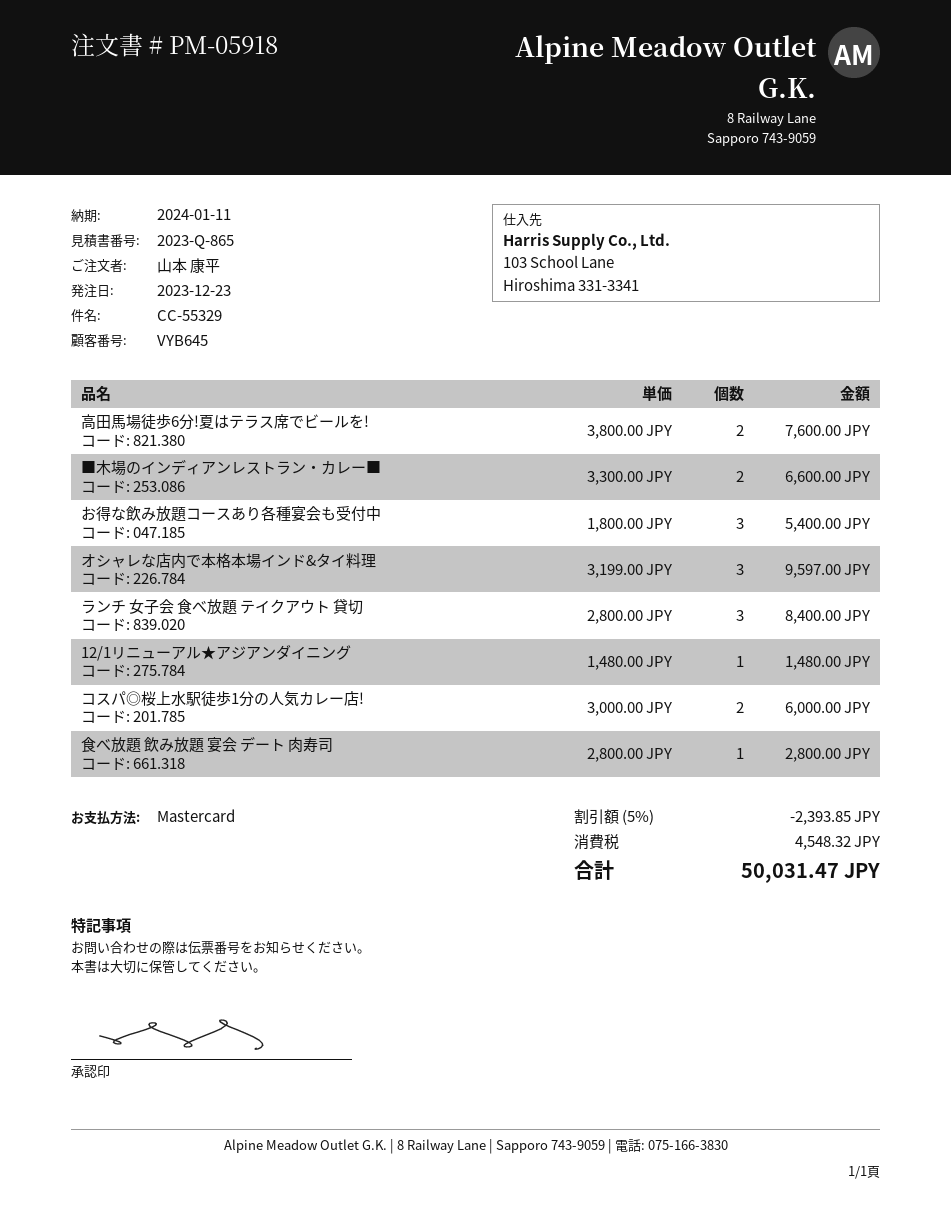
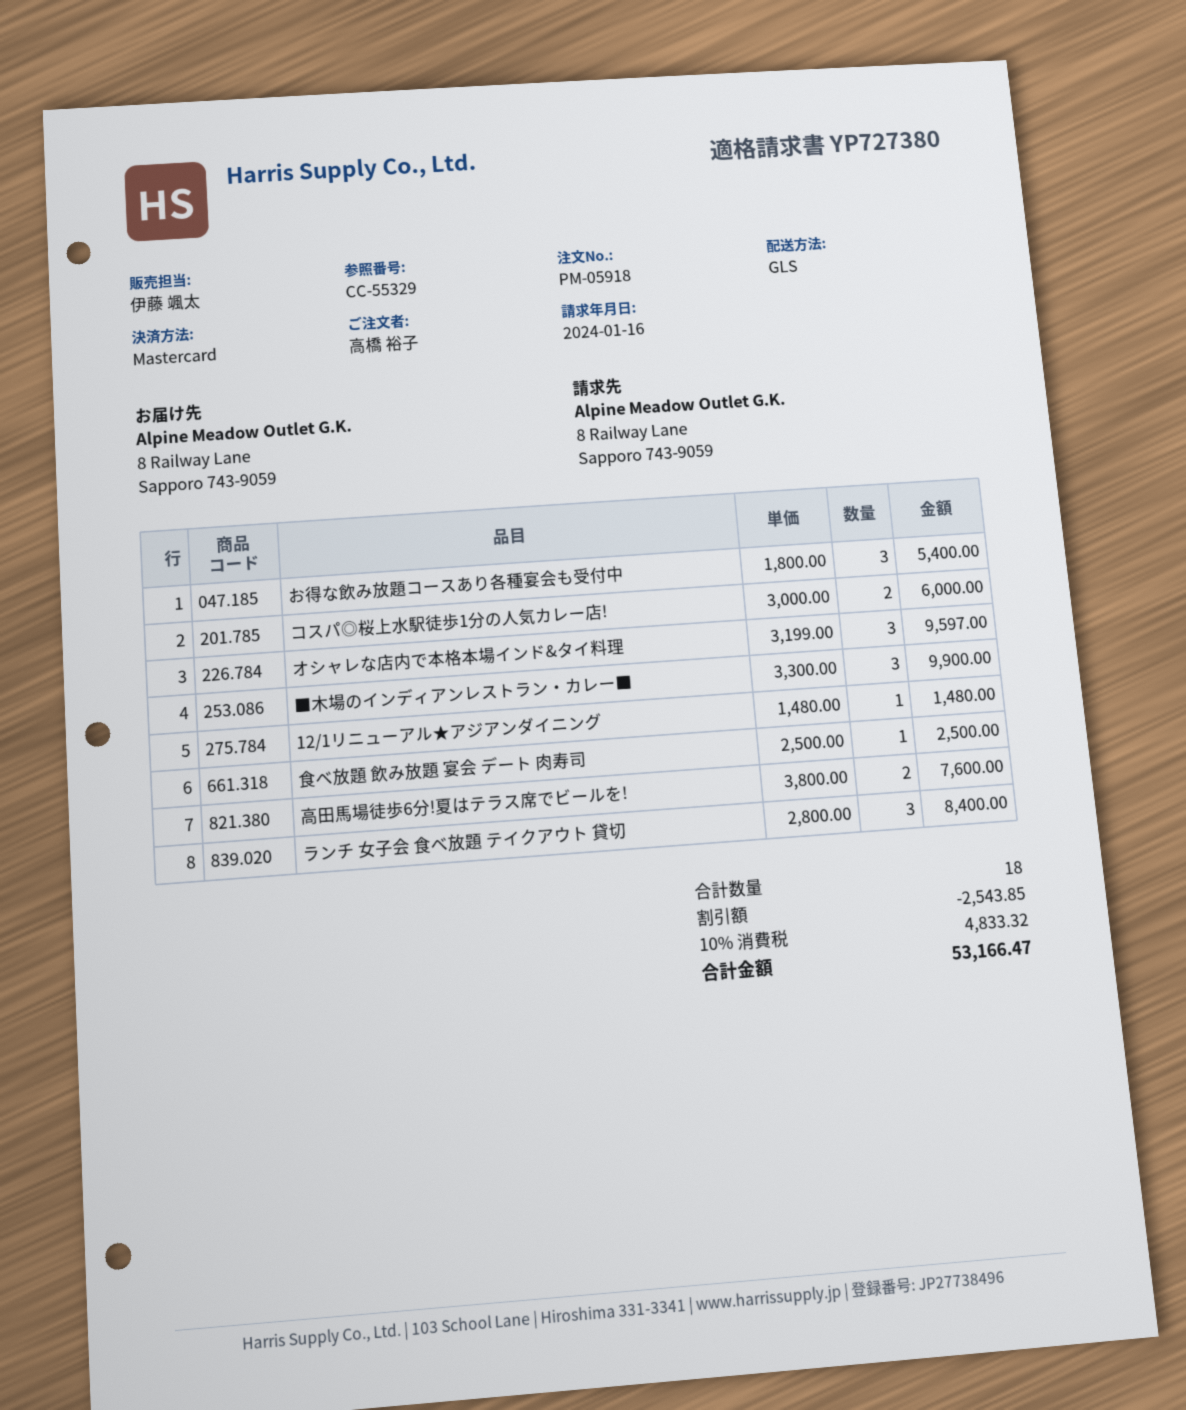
ordered by: 山本 康平 -> 高橋 裕子
■木場のインディアンレストラン・カレー■: 2 x 3300.00 = 6600.00 -> 3 x 3300.00 = 9900.00
食べ放題 飲み放題 宴会 デート 肉寿司: 1 x 2800.00 = 2800.00 -> 1 x 2500.00 = 2500.00
discount: 2393.85 -> 2543.85
tax: 4548.32 -> 4833.32
total: 50031.47 -> 53166.47

